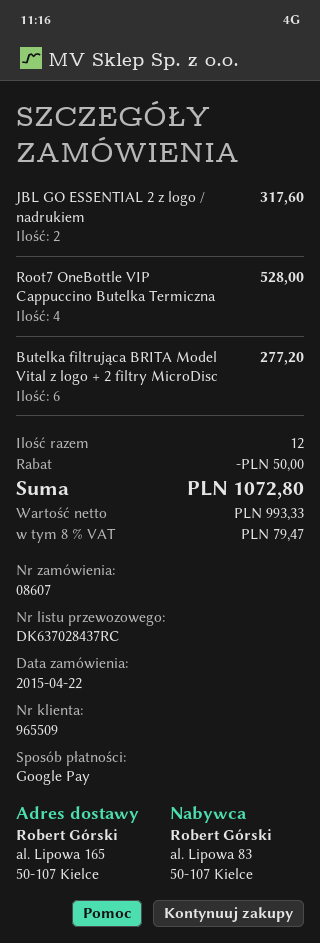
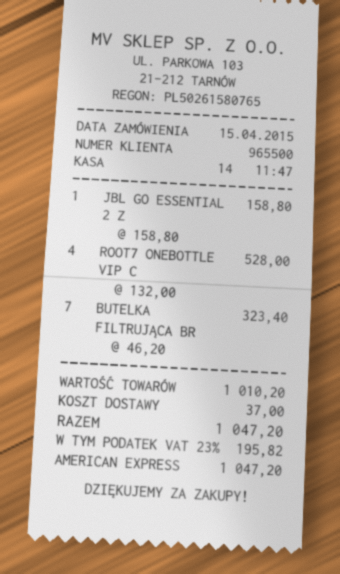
order date: 2015-04-22 -> 2015-04-15
customer number: 965509 -> 965500
payment method: Google Pay -> American Express
JBL GO ESSENTIAL 2 z logo / nadrukiem: 2 for 317.60 -> 1 for 158.80
Butelka filtrująca BRITA Model Vital z logo + 2 filtry MicroDisc: 6 for 277.20 -> 7 for 323.40
discount: 50.00 -> none
shipping: none -> 37.00
tax: 8% = 79.47 -> 23% = 195.82
total: 1072.80 -> 1047.20

